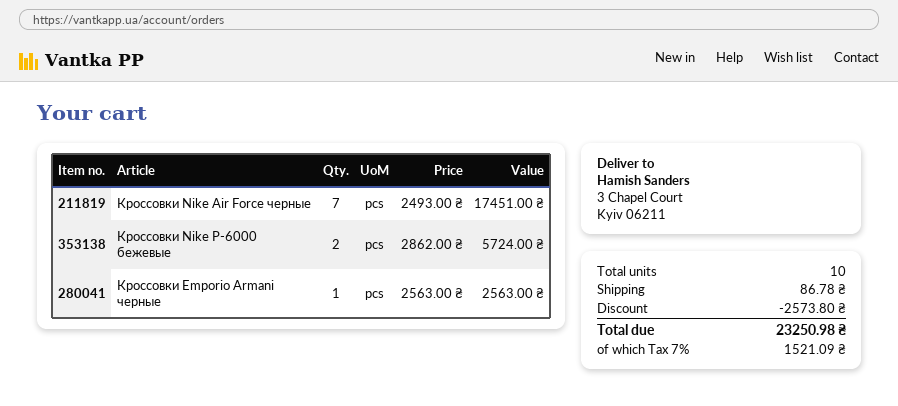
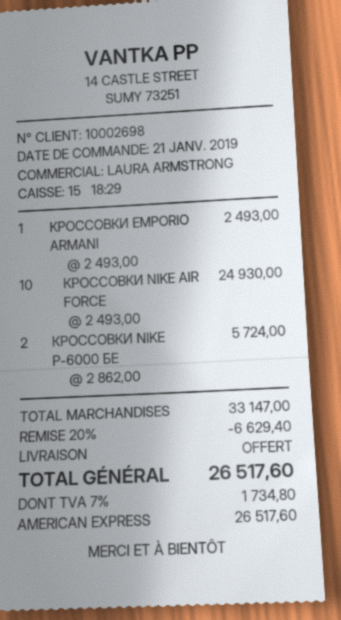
Кроссовки Nike Air Force черные: 7 x 2493.00 = 17451.00 -> 10 x 2493.00 = 24930.00
Кроссовки Emporio Armani черные: 1 x 2563.00 = 2563.00 -> 1 x 2493.00 = 2493.00
discount: 2573.80 -> 6629.40
shipping: 86.78 -> 0.00
tax: 7% = 1521.09 -> 7% = 1734.80
total: 23250.98 -> 26517.60

